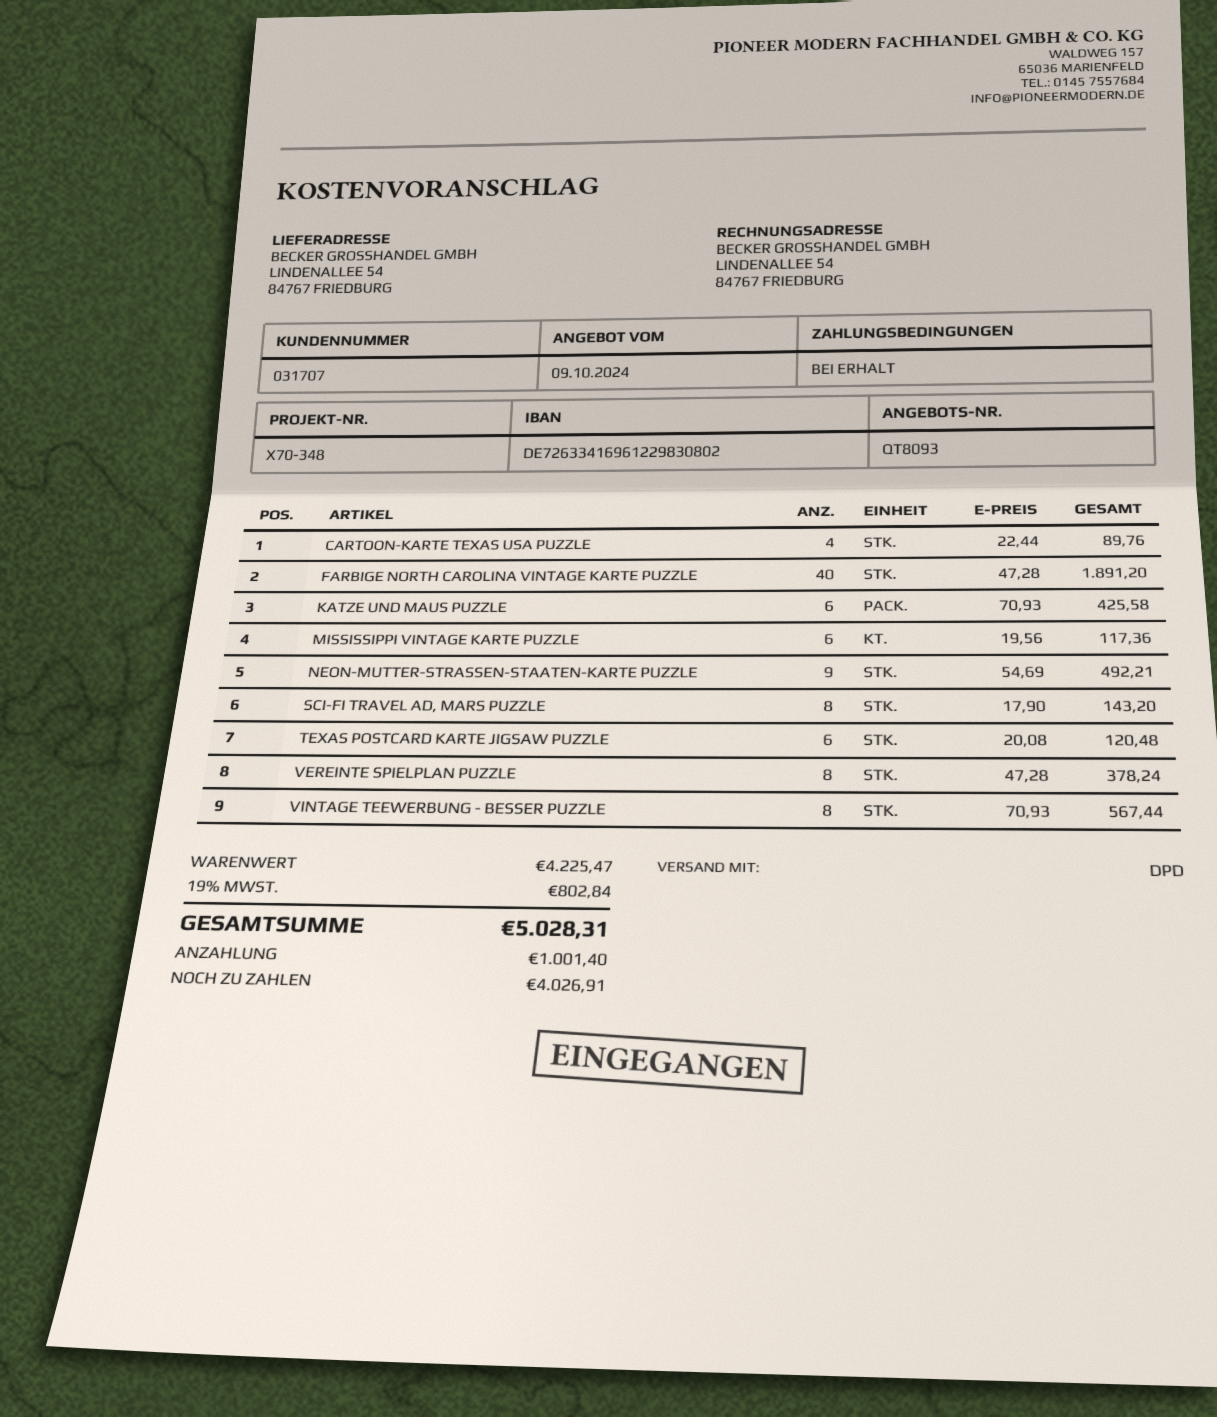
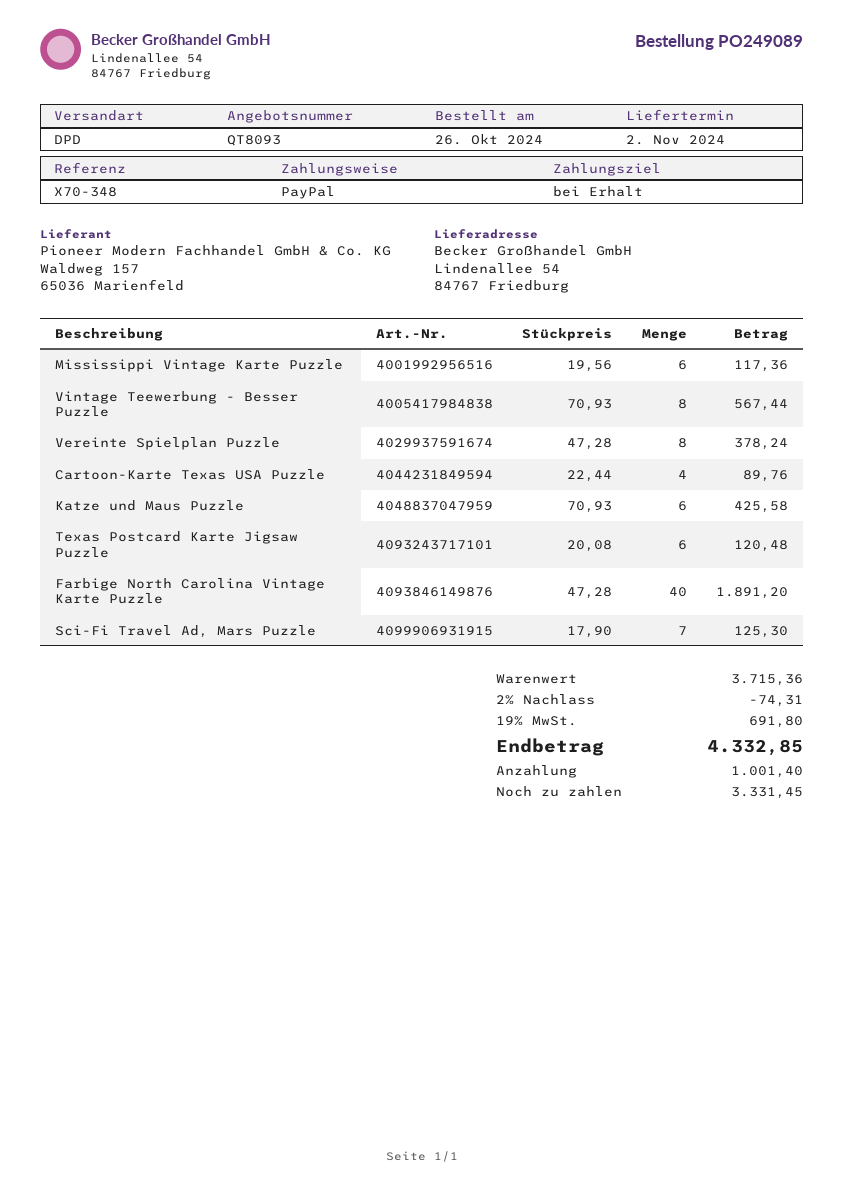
NEON-MUTTER-STRASSEN-STAATEN-KARTE PUZZLE: 9 x 54.69 = 492.21 -> none
SCI-FI TRAVEL AD, MARS PUZZLE: 8 x 17.90 = 143.20 -> 7 x 17.90 = 125.30
subtotal: 4225.47 -> 3715.36
discount: none -> 2% = 74.31
tax: 19% = 802.84 -> 19% = 691.80
total: 5028.31 -> 4332.85
balance: 4026.91 -> 3331.45

